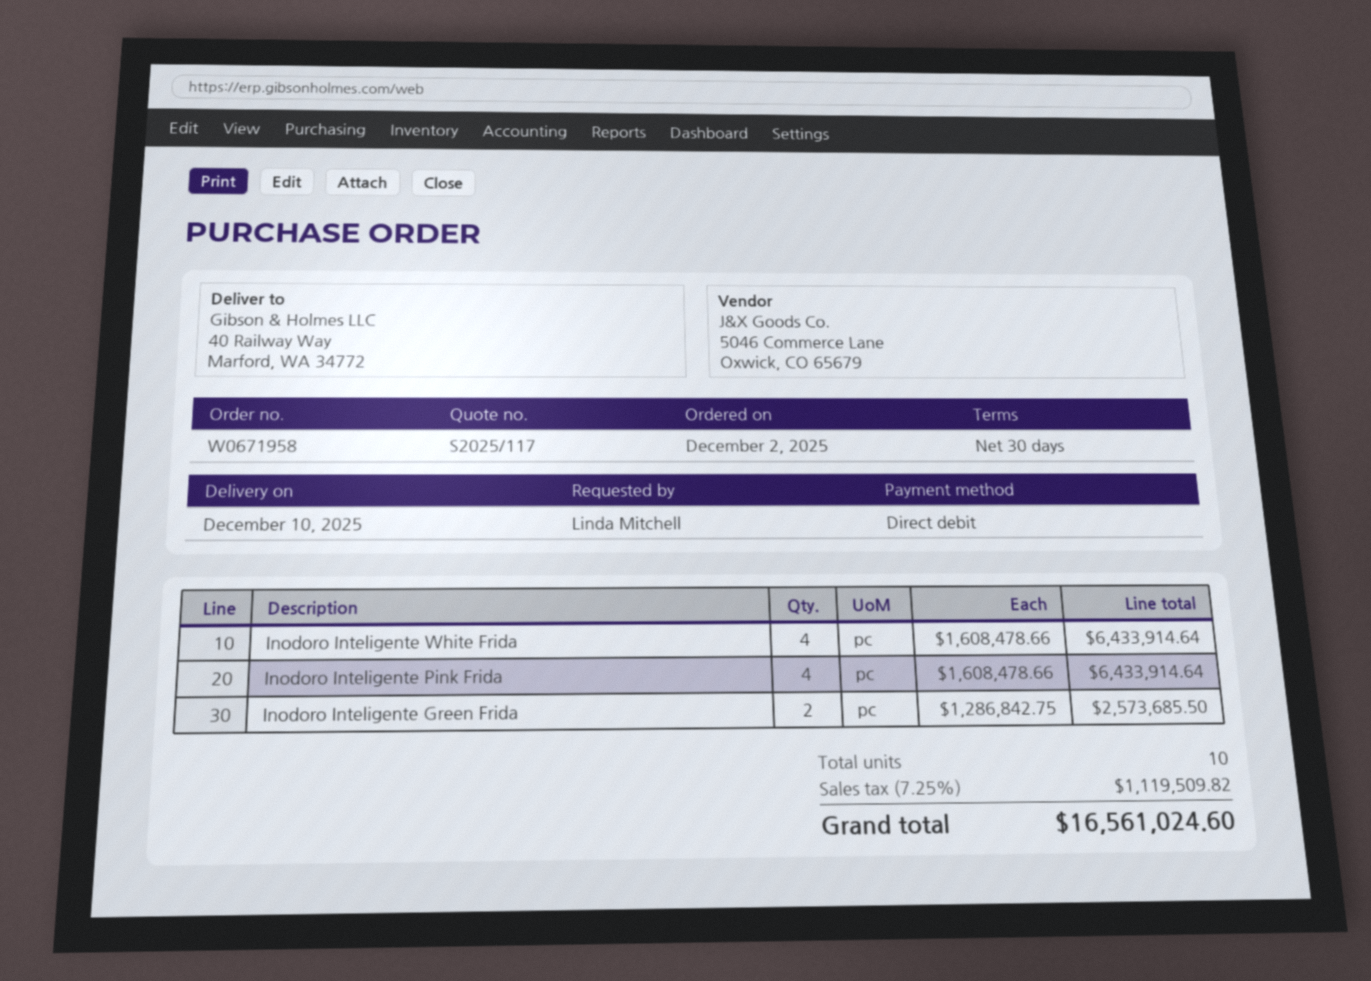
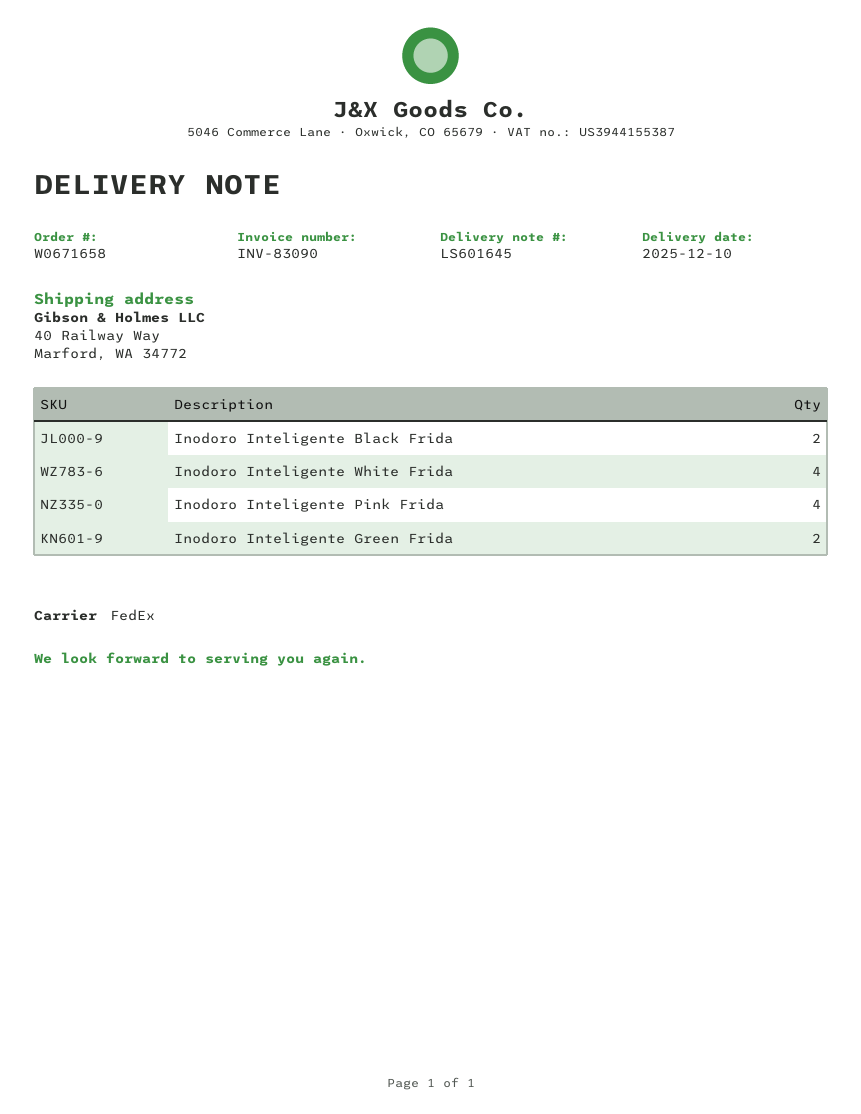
order number: W0671958 -> W0671658
Inodoro Inteligente Black Frida: none -> 2

